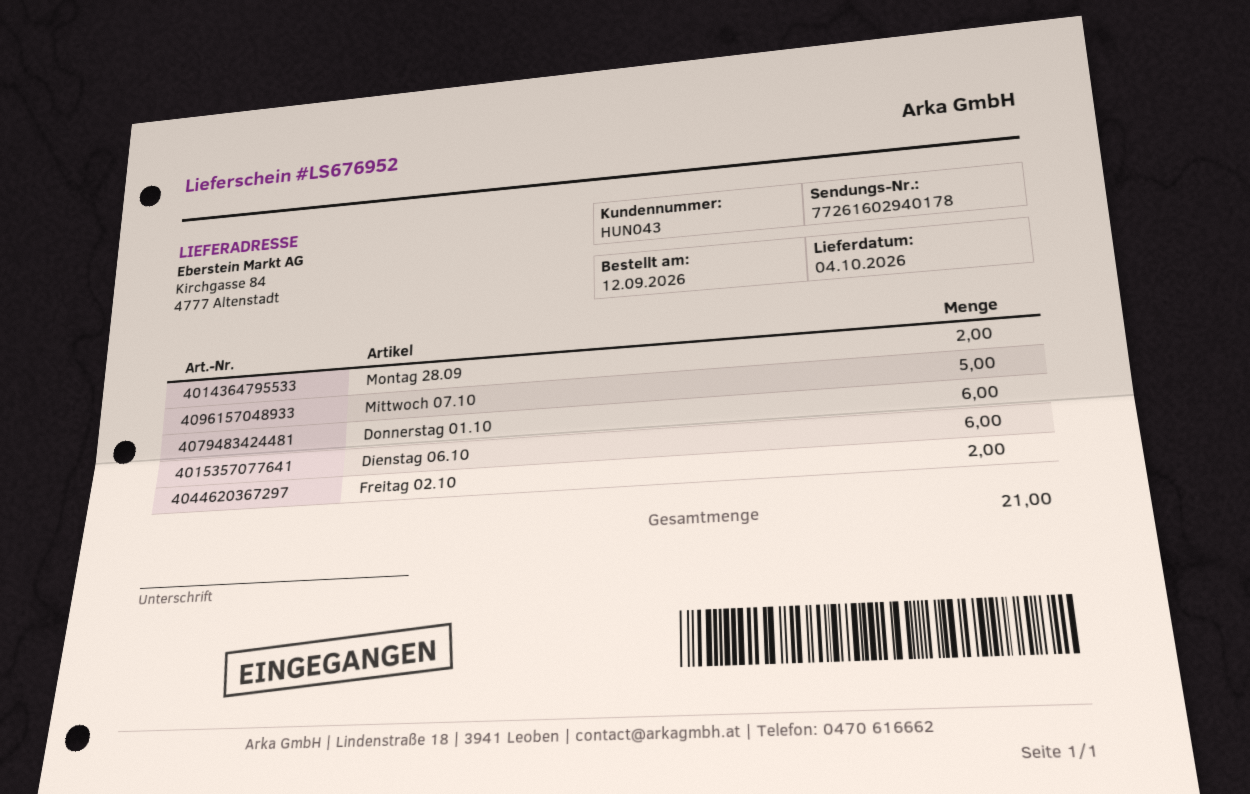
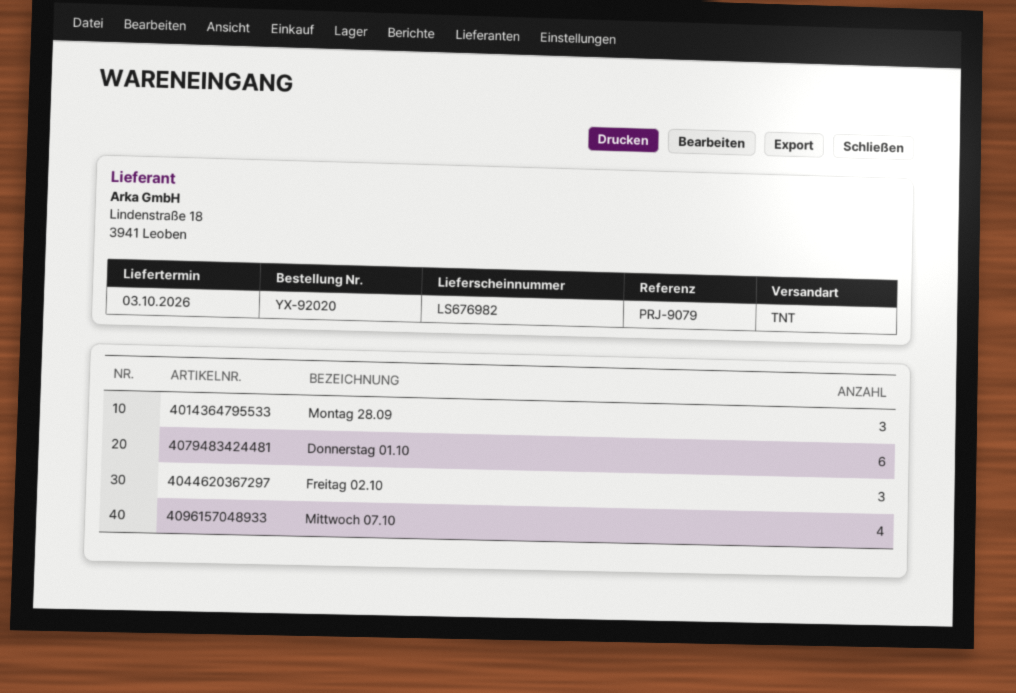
delivery note number: LS676952 -> LS676982
delivery date: 2026-10-04 -> 2026-10-03
Montag 28.09: 2 -> 3
Mittwoch 07.10: 5 -> 4
Dienstag 06.10: 6 -> none
Freitag 02.10: 2 -> 3

